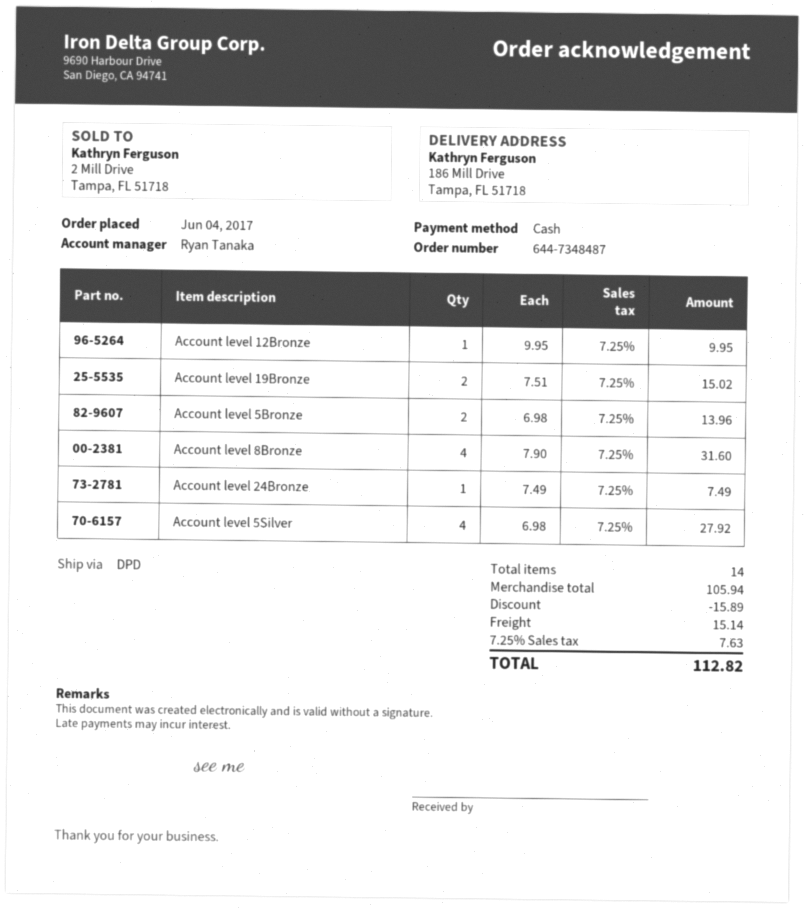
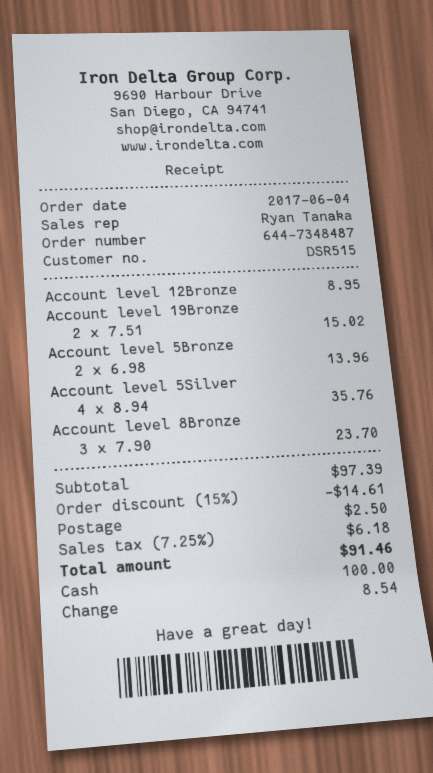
Account level 12Bronze: 1 x 9.95 = 9.95 -> 1 x 8.95 = 8.95
Account level 8Bronze: 4 x 7.90 = 31.60 -> 3 x 7.90 = 23.70
Account level 24Bronze: 1 x 7.49 = 7.49 -> none
Account level 5Silver: 4 x 6.98 = 27.92 -> 4 x 8.94 = 35.76
subtotal: 105.94 -> 97.39
discount: 15.89 -> 14.61
shipping: 15.14 -> 2.50
tax: 7.25% = 7.63 -> 7.25% = 6.18
total: 112.82 -> 91.46

